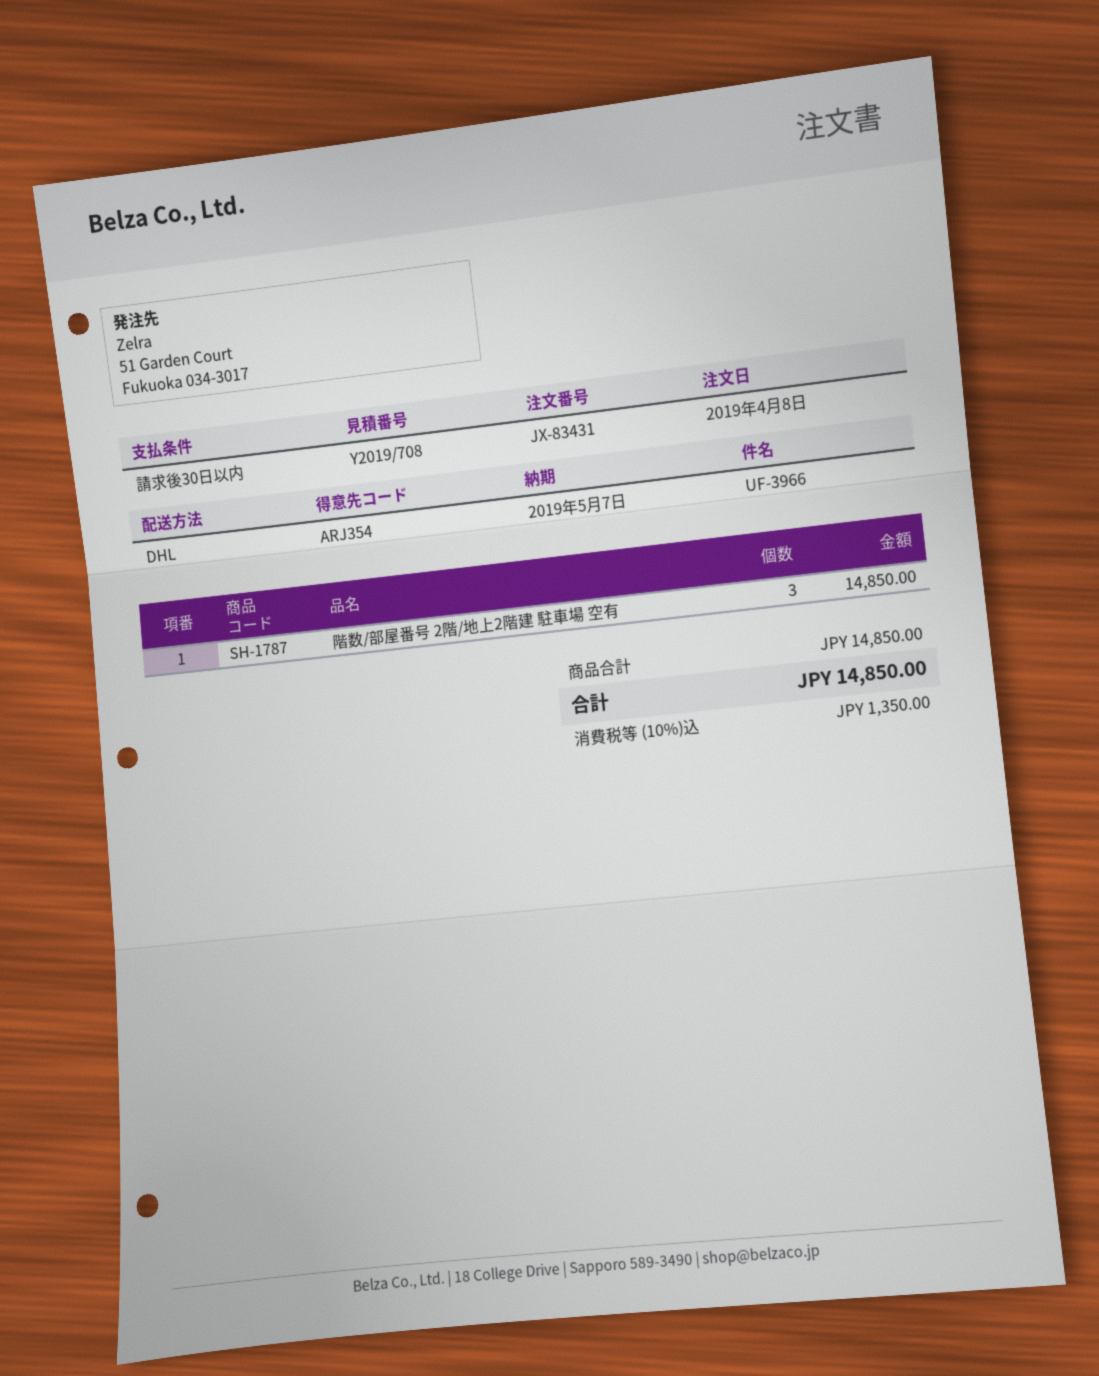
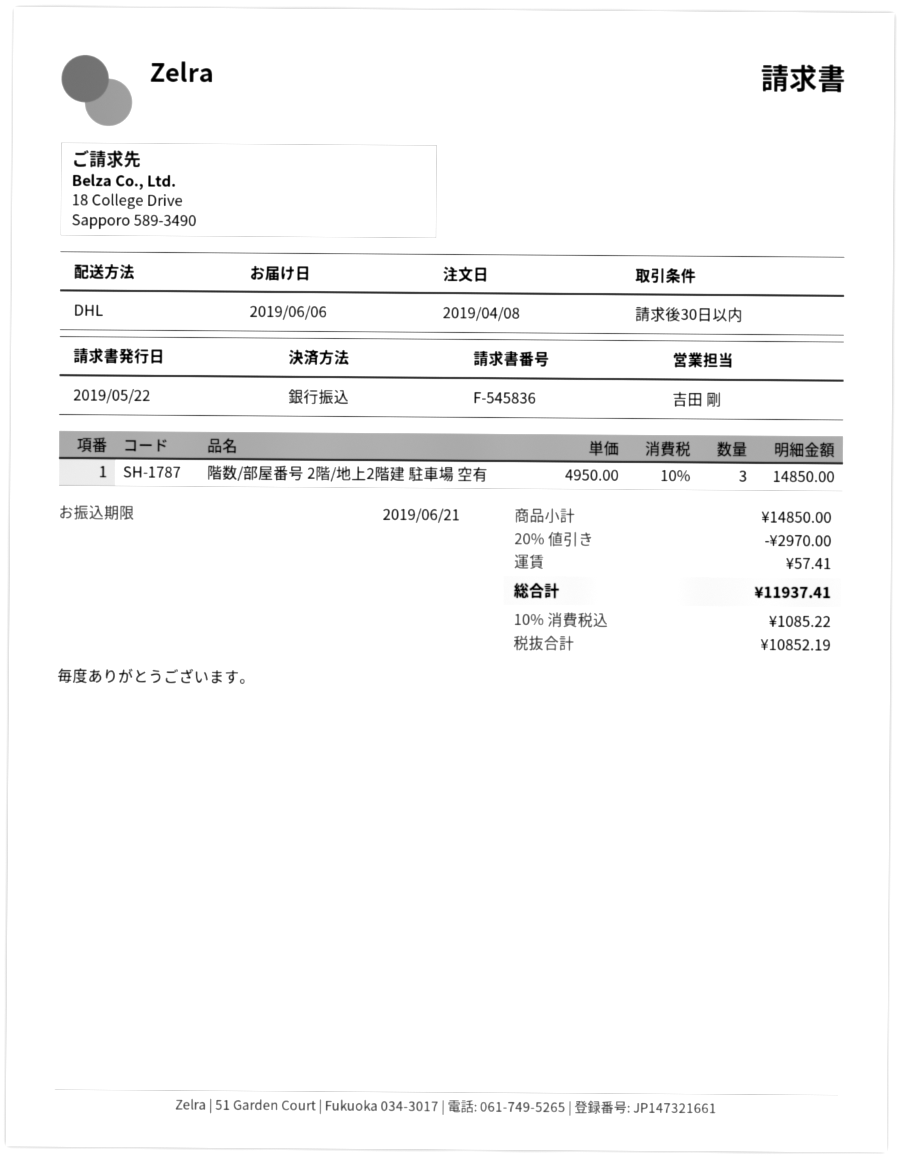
delivery date: 2019-05-07 -> 2019-06-06
discount: none -> 20% = 2970.00
shipping: none -> 57.41
tax: 10% = 1350.00 -> 10% = 1085.22
total: 14850.00 -> 11937.41

